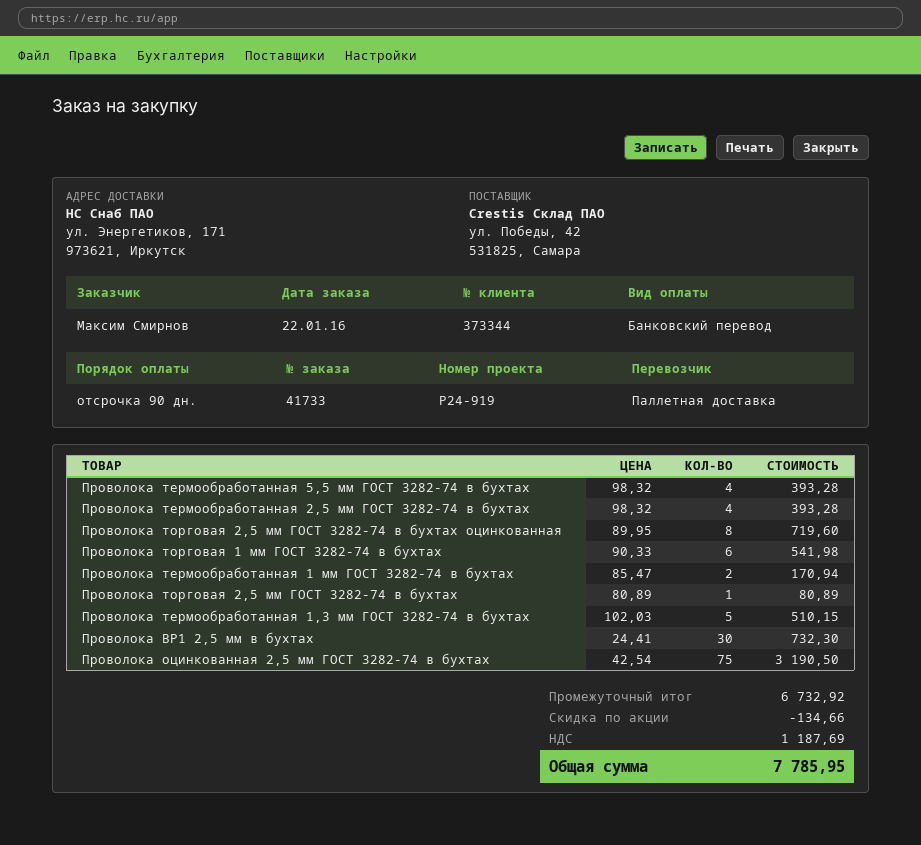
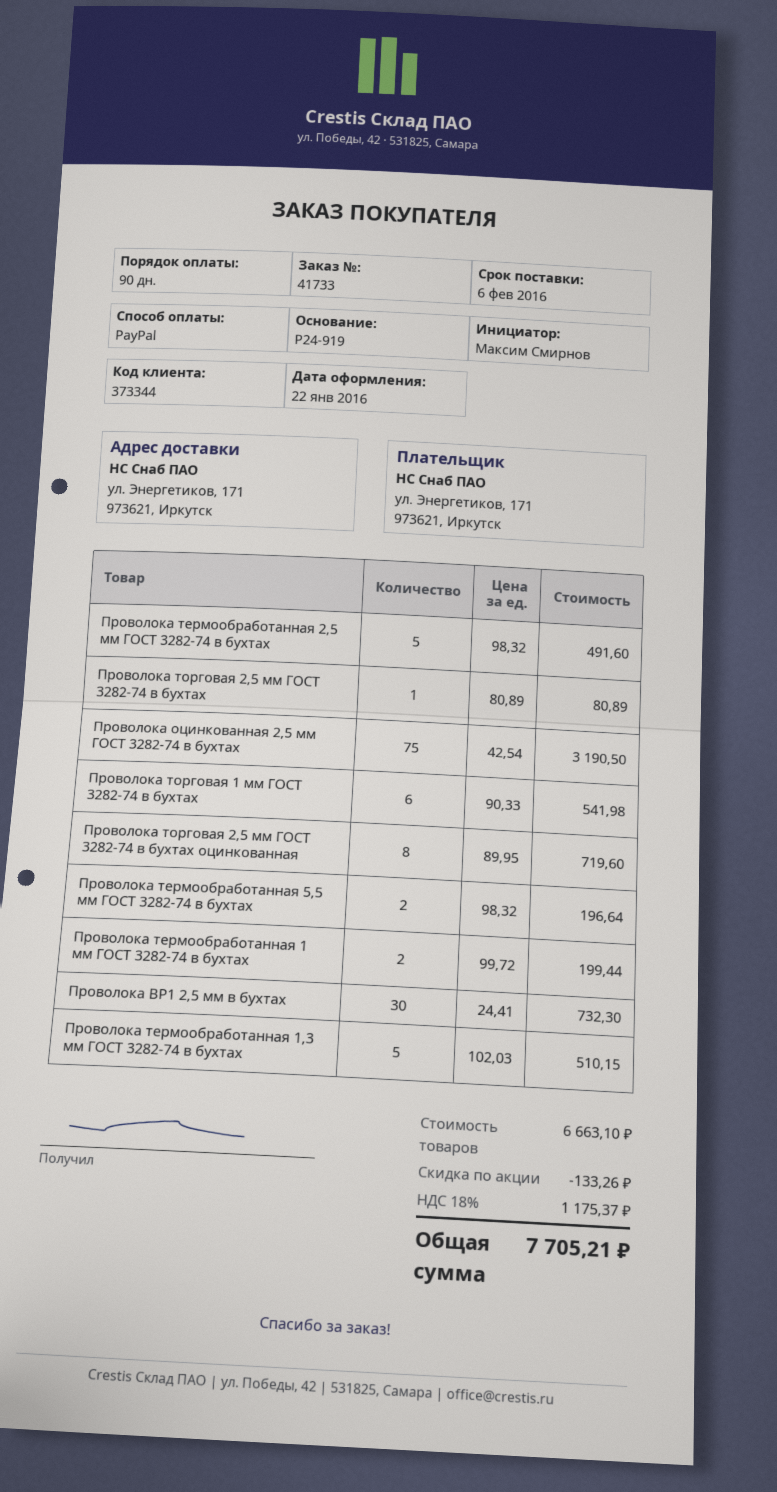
payment method: bank transfer -> PayPal
Проволока термообработанная 5,5 мм ГОСТ 3282-74 в бухтах: 4 x 98.32 = 393.28 -> 2 x 98.32 = 196.64
Проволока термообработанная 2,5 мм ГОСТ 3282-74 в бухтах: 4 x 98.32 = 393.28 -> 5 x 98.32 = 491.60
Проволока термообработанная 1 мм ГОСТ 3282-74 в бухтах: 2 x 85.47 = 170.94 -> 2 x 99.72 = 199.44
subtotal: 6732.92 -> 6663.10
discount: 134.66 -> 133.26
tax: 1187.69 -> 1175.37
total: 7785.95 -> 7705.21

